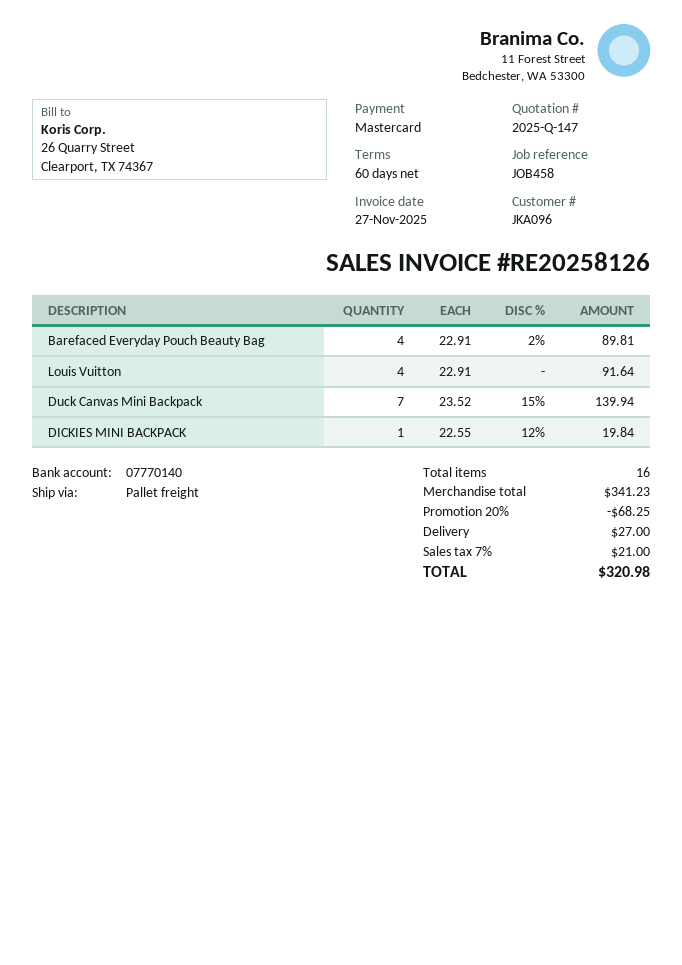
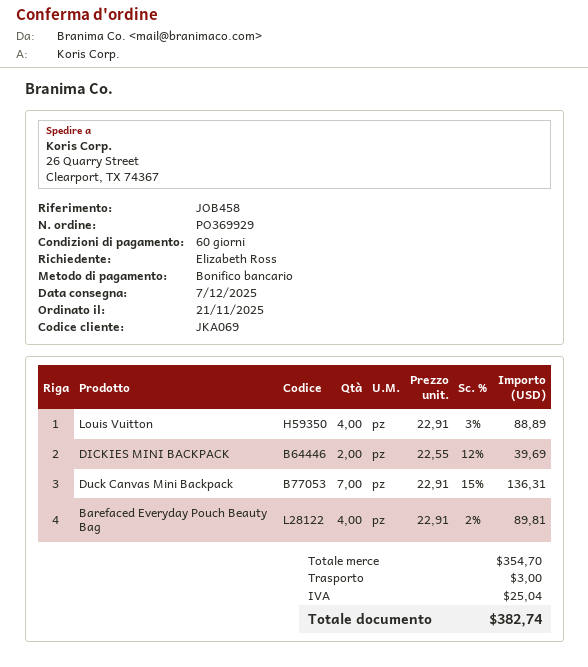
customer number: JKA096 -> JKA069
payment method: Mastercard -> bank transfer
Louis Vuitton: 4 x 22.91 = 91.64 -> 4 x 22.91 - 3% = 88.89
Duck Canvas Mini Backpack: 7 x 23.52 - 15% = 139.94 -> 7 x 22.91 - 15% = 136.31
DICKIES MINI BACKPACK: 1 x 22.55 - 12% = 19.84 -> 2 x 22.55 - 12% = 39.69
subtotal: 341.23 -> 354.70
discount: 20% = 68.25 -> none
shipping: 27.00 -> 3.00
tax: 21.00 -> 25.04
total: 320.98 -> 382.74

